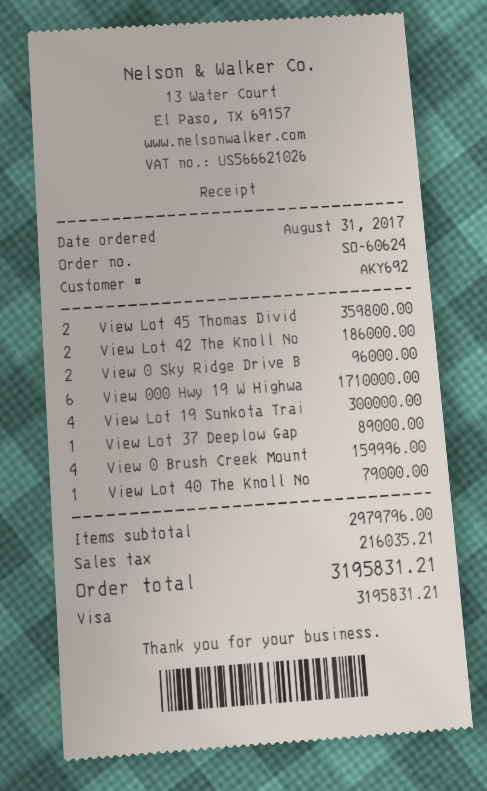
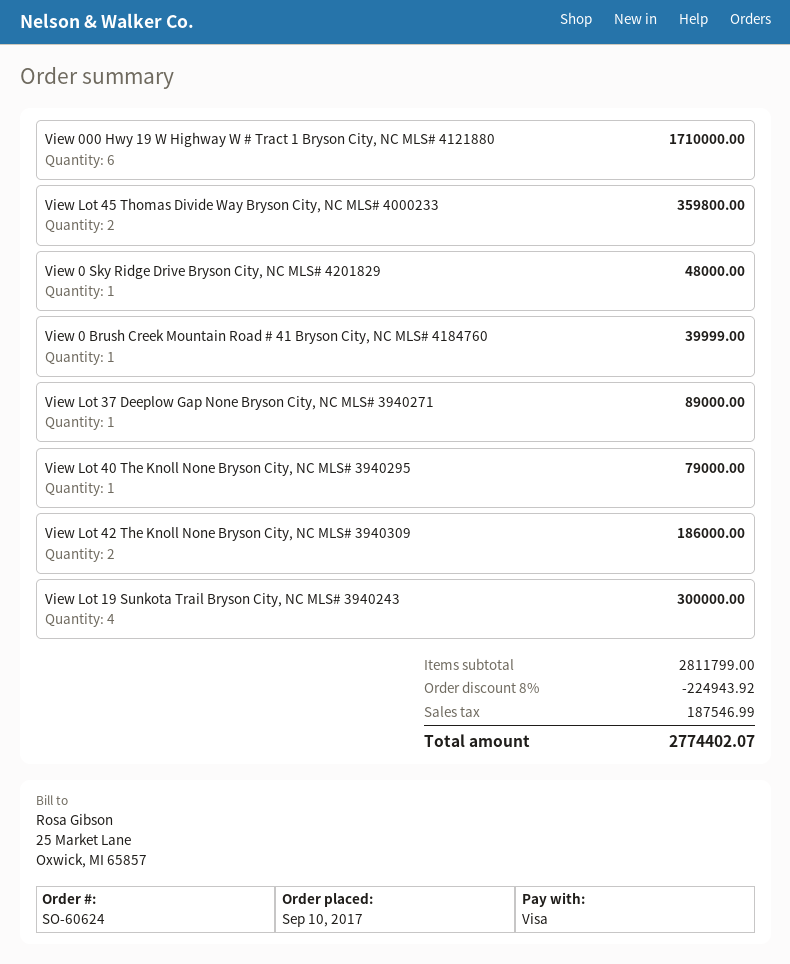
order date: 2017-08-31 -> 2017-09-10
View 0 Sky Ridge Drive B: 2 for 96000.00 -> 1 for 48000.00
View 0 Brush Creek Mount: 4 for 159996.00 -> 1 for 39999.00
subtotal: 2979796.00 -> 2811799.00
discount: none -> 8% = 224943.92
tax: 216035.21 -> 187546.99
total: 3195831.21 -> 2774402.07

